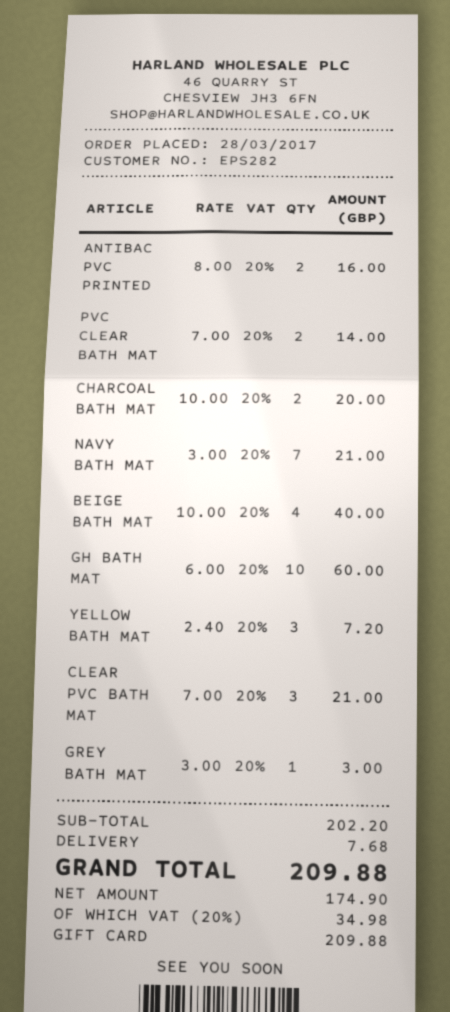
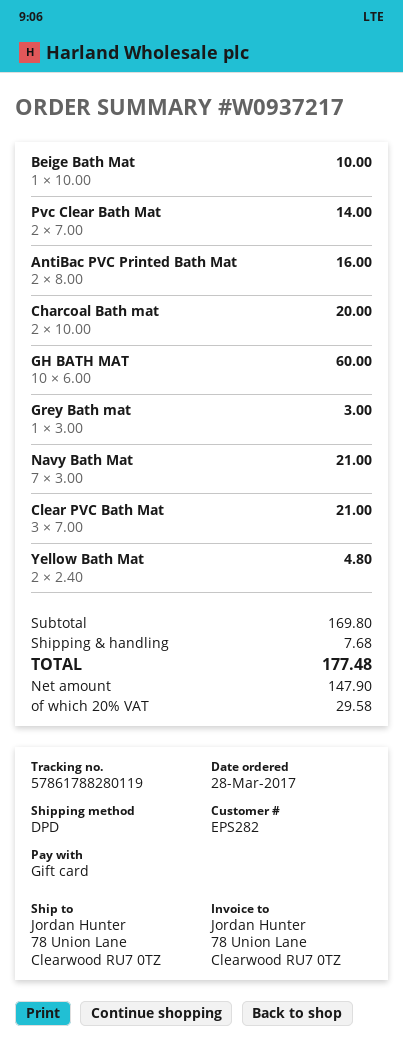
BEIGE BATH MAT: 4 x 10.00 = 40.00 -> 1 x 10.00 = 10.00
YELLOW BATH MAT: 3 x 2.40 = 7.20 -> 2 x 2.40 = 4.80
subtotal: 202.20 -> 169.80
net: 174.90 -> 147.90
tax: 20% = 34.98 -> 20% = 29.58
total: 209.88 -> 177.48

